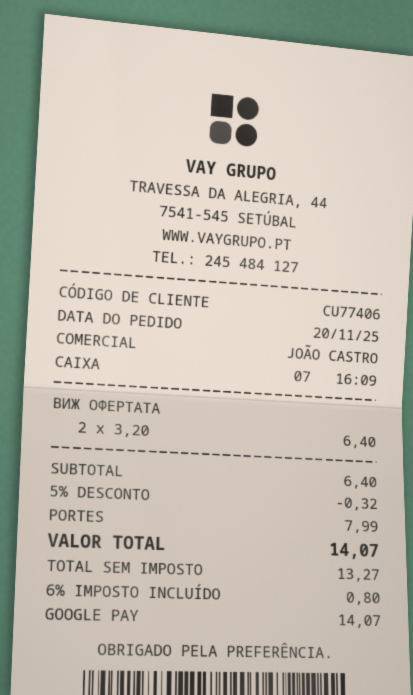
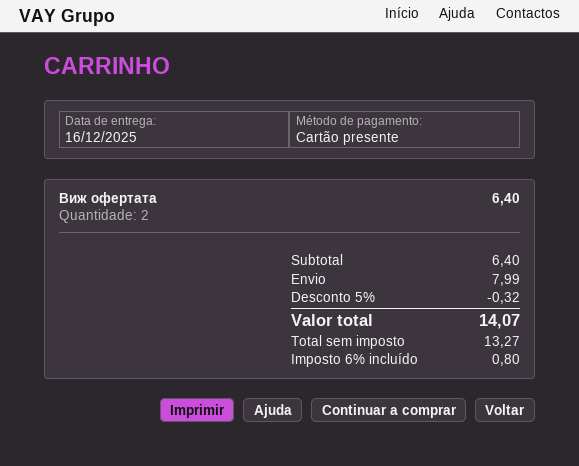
payment method: Google Pay -> gift card

